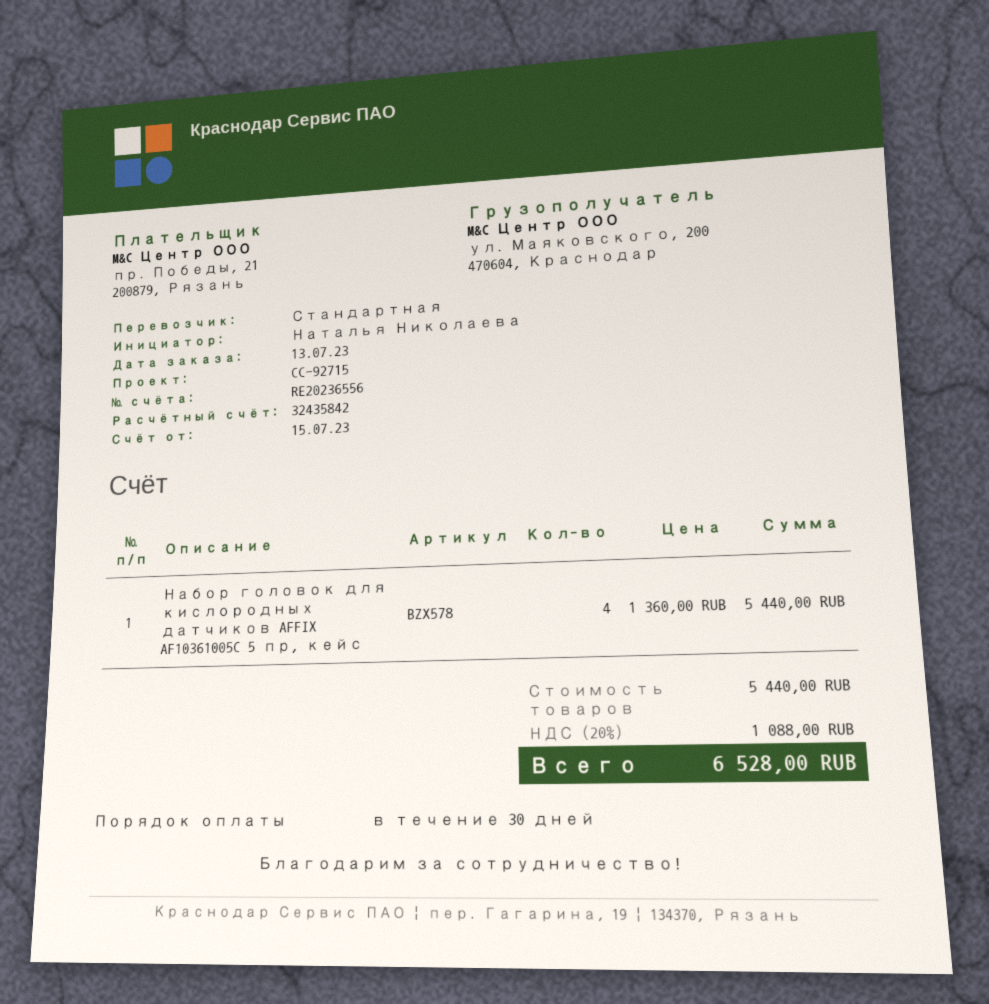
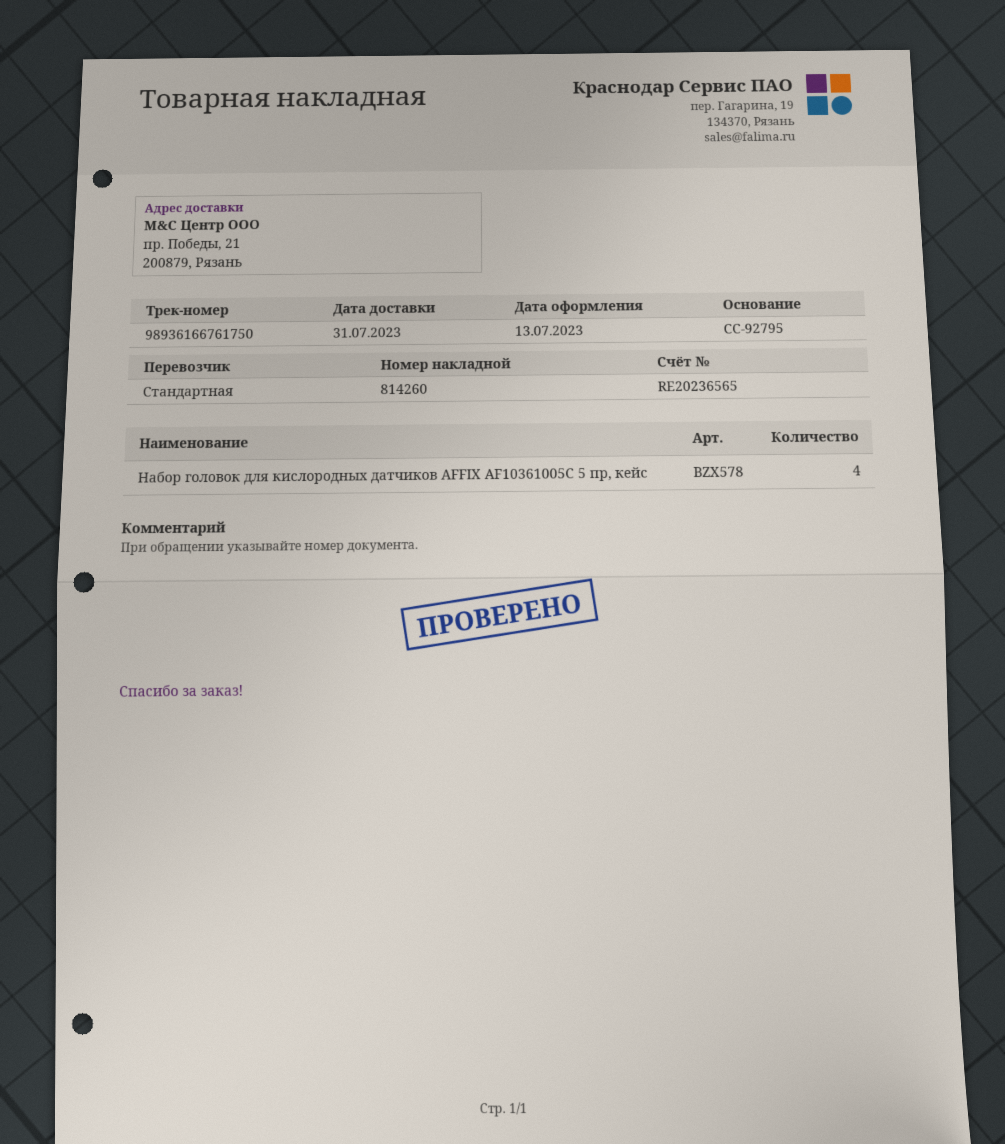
invoice number: RE20236556 -> RE20236565
reference: CC-92715 -> CC-92795
ship to: ул. Маяковского, 200, 470604, Краснодар -> пр. Победы, 21, 200879, Рязань

